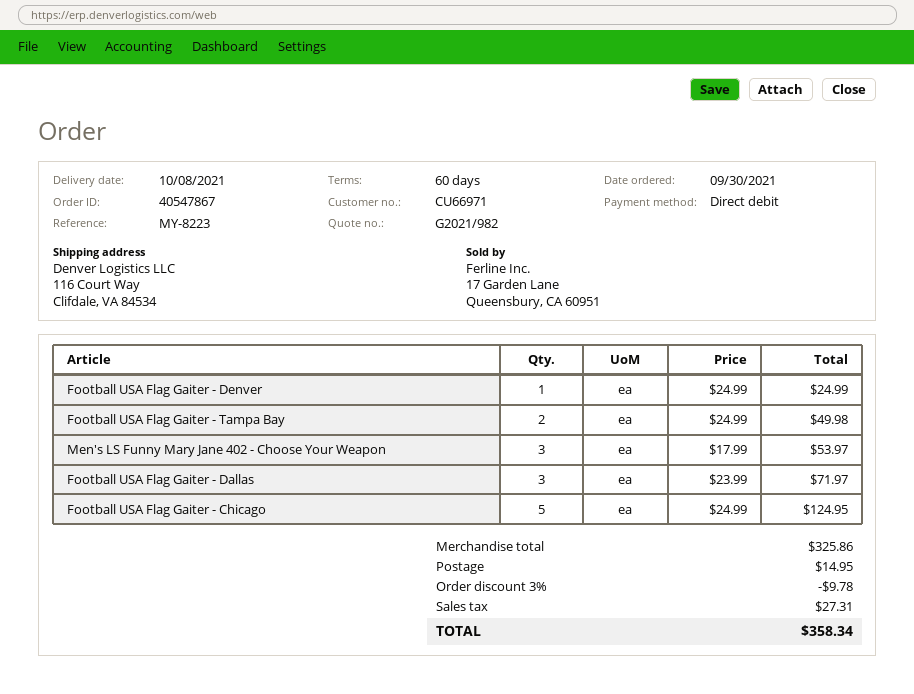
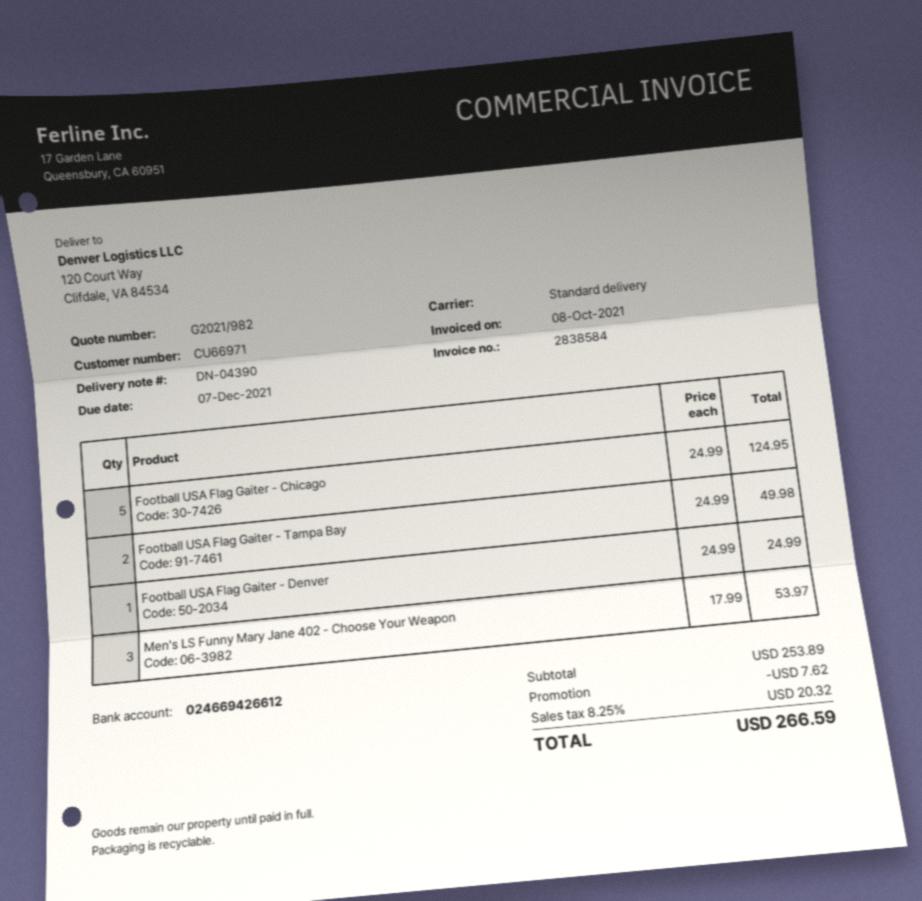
ship to: 116 Court Way, Clifdale, VA 84534 -> 120 Court Way, Clifdale, VA 84534
Football USA Flag Gaiter - Dallas: 3 x 23.99 = 71.97 -> none
subtotal: 325.86 -> 253.89
discount: 9.78 -> 7.62
shipping: 14.95 -> none
tax: 27.31 -> 20.32
total: 358.34 -> 266.59

